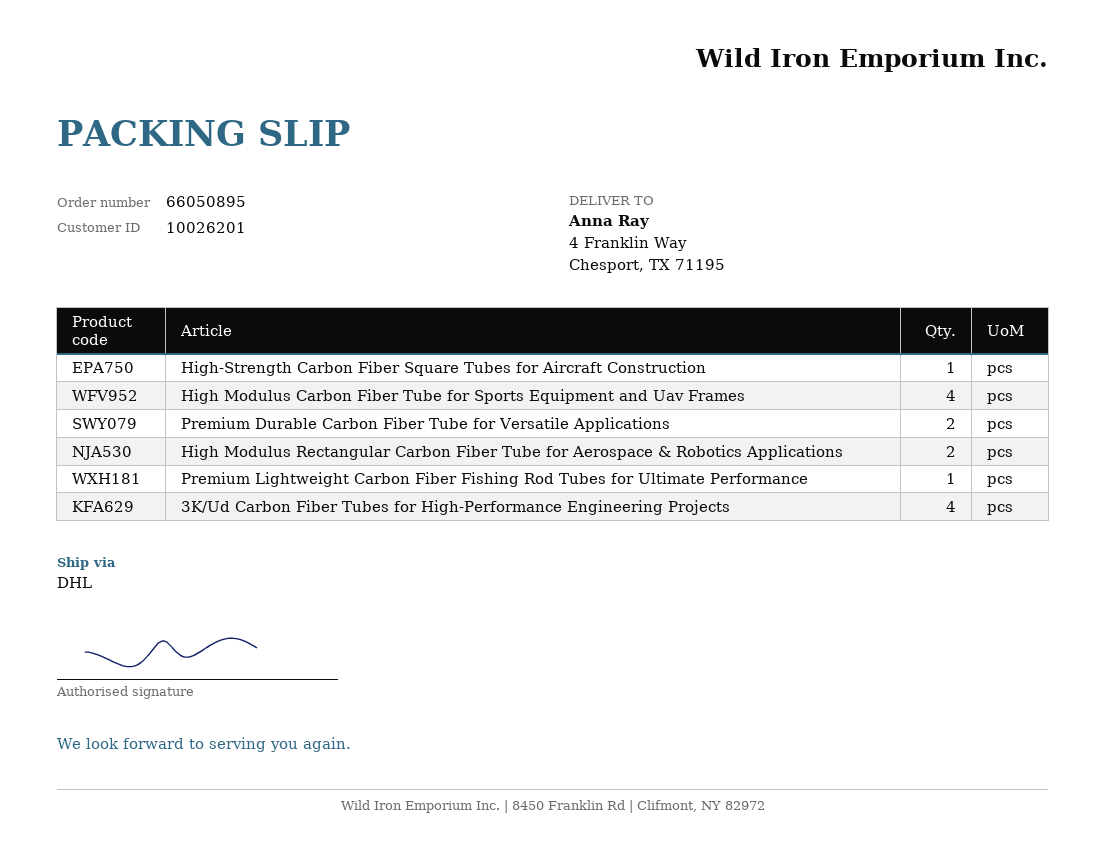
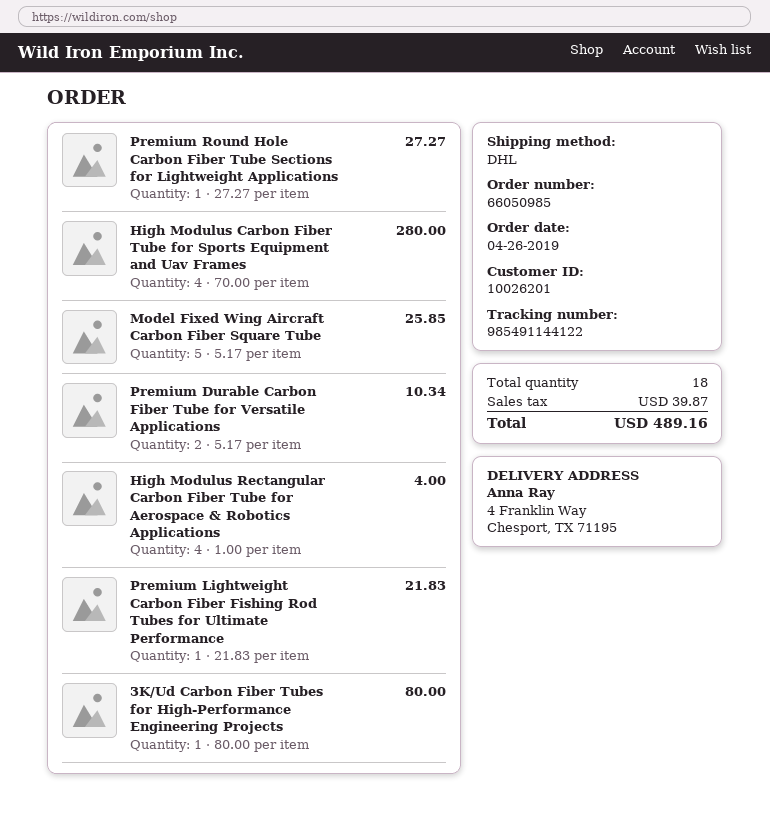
order number: 66050895 -> 66050985
High-Strength Carbon Fiber Square Tubes for Aircraft Construction: 1 -> none
High Modulus Rectangular Carbon Fiber Tube for Aerospace & Robotics Applications: 2 -> 4
3K/Ud Carbon Fiber Tubes for High-Performance Engineering Projects: 4 -> 1
Premium Round Hole Carbon Fiber Tube Sections for Lightweight Applications: none -> 1
Model Fixed Wing Aircraft Carbon Fiber Square Tube: none -> 5

